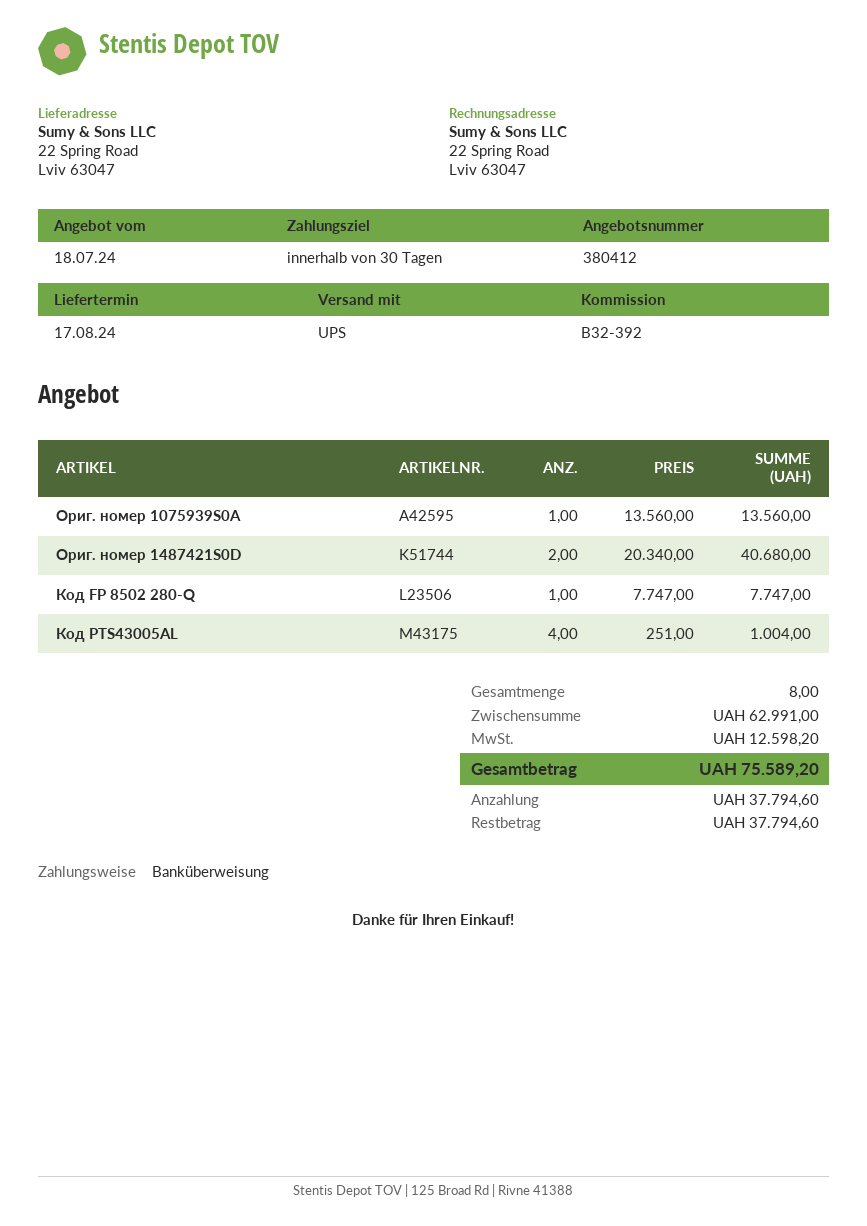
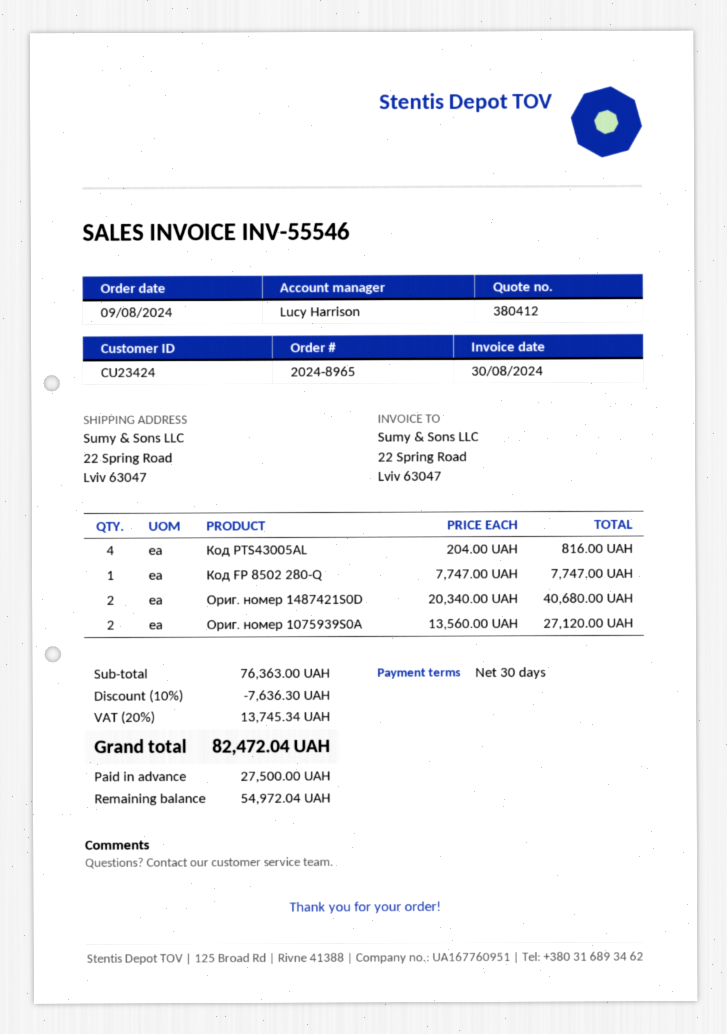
Ориг. номер 1075939S0A: 1 x 13560.00 = 13560.00 -> 2 x 13560.00 = 27120.00
Код PTS43005AL: 4 x 251.00 = 1004.00 -> 4 x 204.00 = 816.00
subtotal: 62991.00 -> 76363.00
discount: none -> 10% = 7636.30
tax: 12598.20 -> 13745.34
total: 75589.20 -> 82472.04
deposit: 37794.60 -> 27500.00
balance: 37794.60 -> 54972.04

